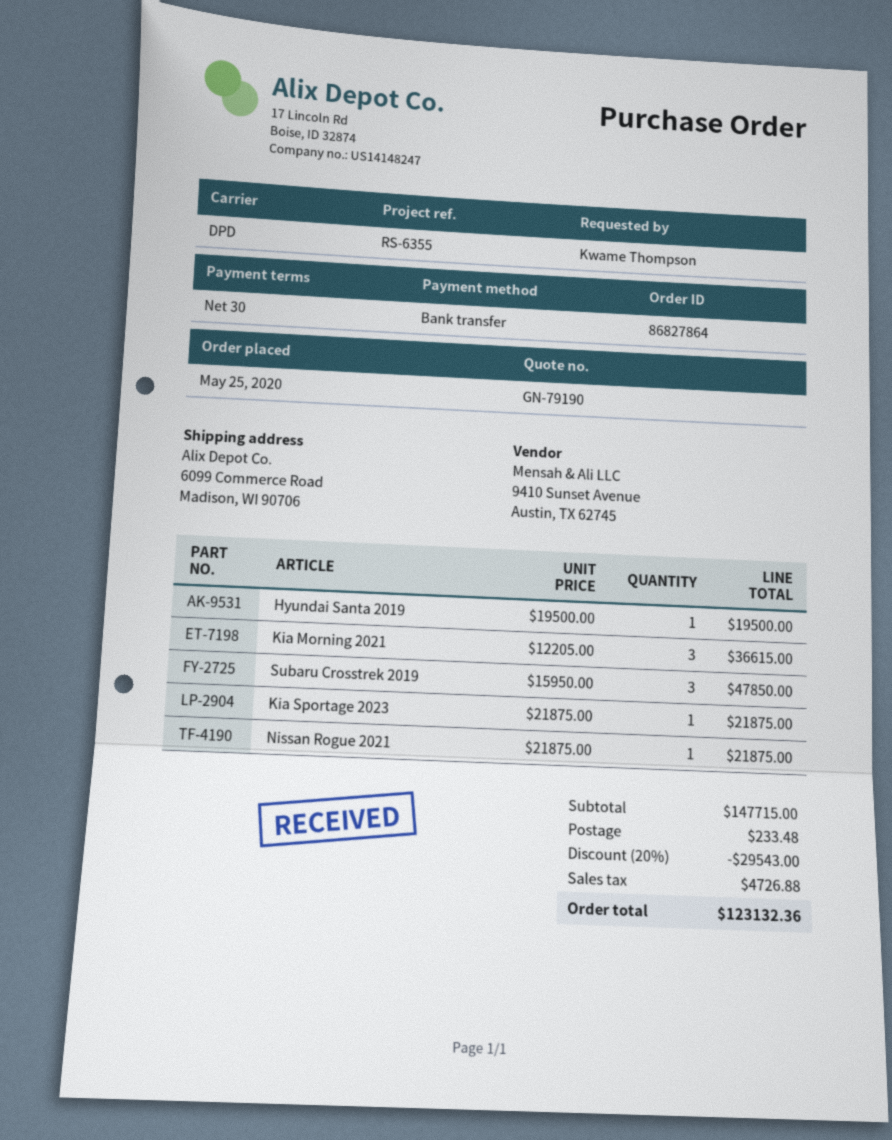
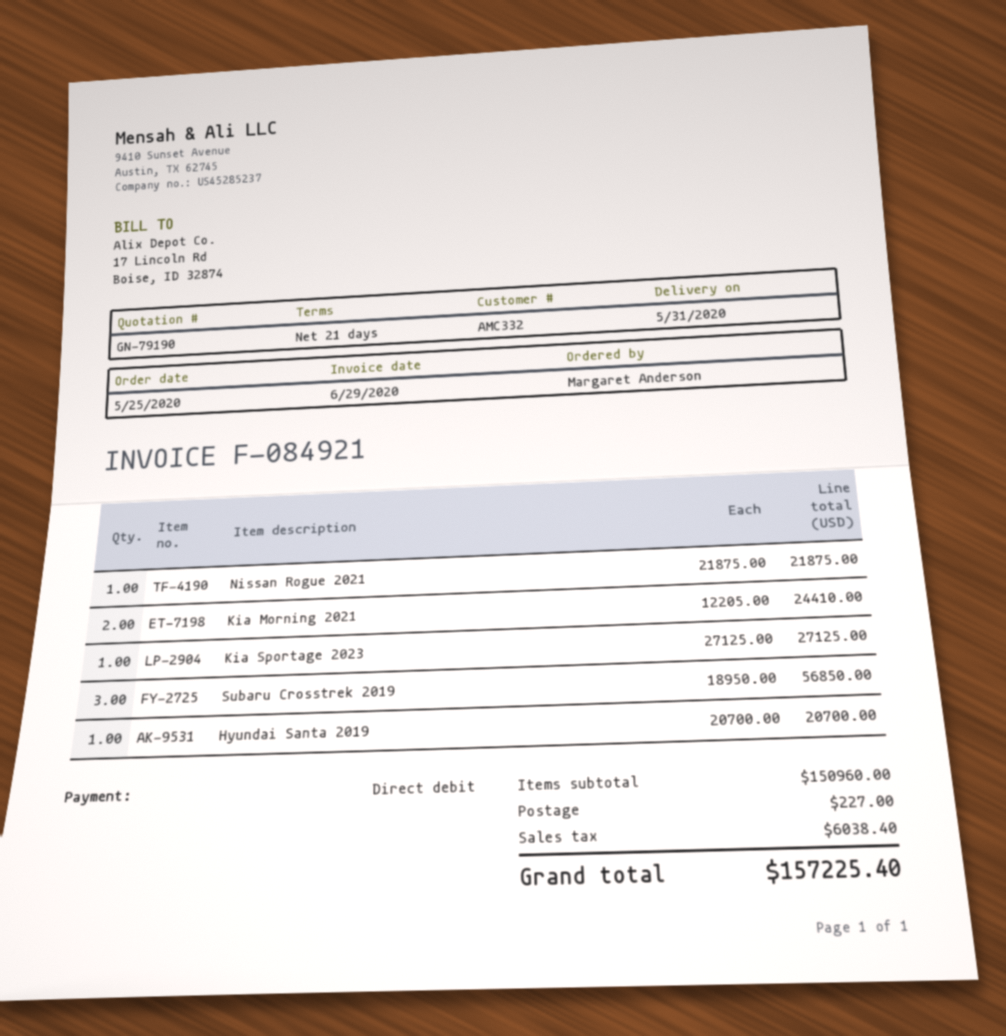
payment terms: 30 days -> 21 days
ordered by: Kwame Thompson -> Margaret Anderson
payment method: bank transfer -> direct debit
Hyundai Santa 2019: 1 x 19500.00 = 19500.00 -> 1 x 20700.00 = 20700.00
Kia Morning 2021: 3 x 12205.00 = 36615.00 -> 2 x 12205.00 = 24410.00
Subaru Crosstrek 2019: 3 x 15950.00 = 47850.00 -> 3 x 18950.00 = 56850.00
Kia Sportage 2023: 1 x 21875.00 = 21875.00 -> 1 x 27125.00 = 27125.00
subtotal: 147715.00 -> 150960.00
discount: 20% = 29543.00 -> none
shipping: 233.48 -> 227.00
tax: 4726.88 -> 6038.40
total: 123132.36 -> 157225.40

